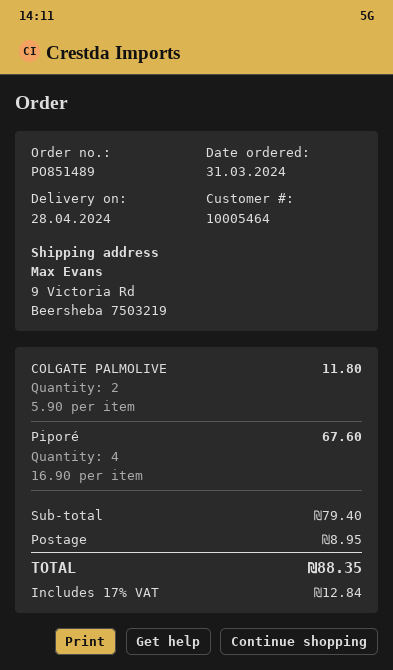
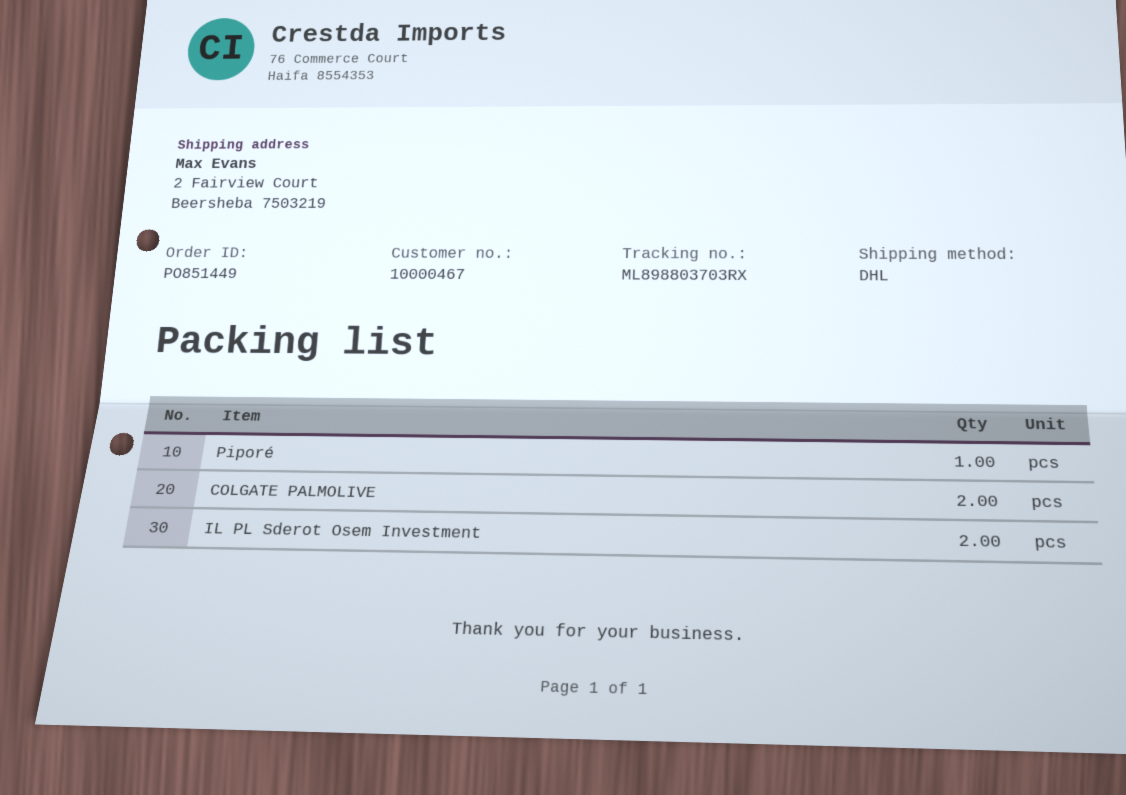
order number: PO851489 -> PO851449
customer number: 10005464 -> 10000467
ship to: 9 Victoria Rd, Beersheba 7503219 -> 2 Fairview Court, Beersheba 7503219
Piporé: 4 -> 1
IL PL Sderot Osem Investment: none -> 2

